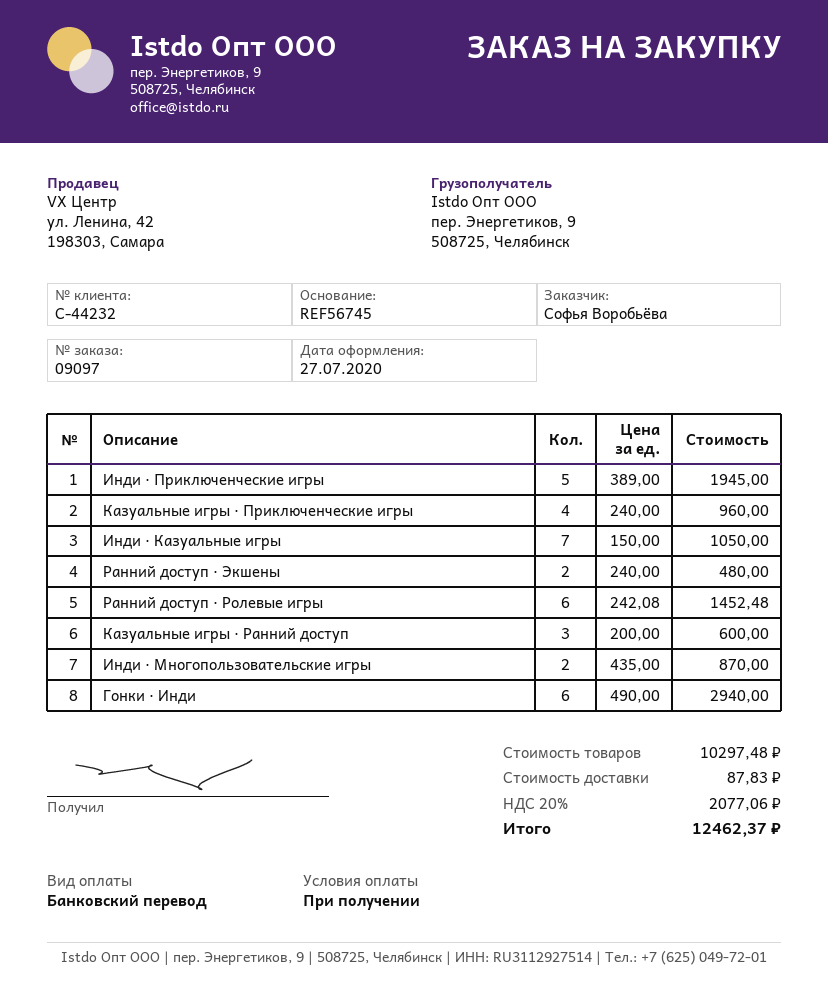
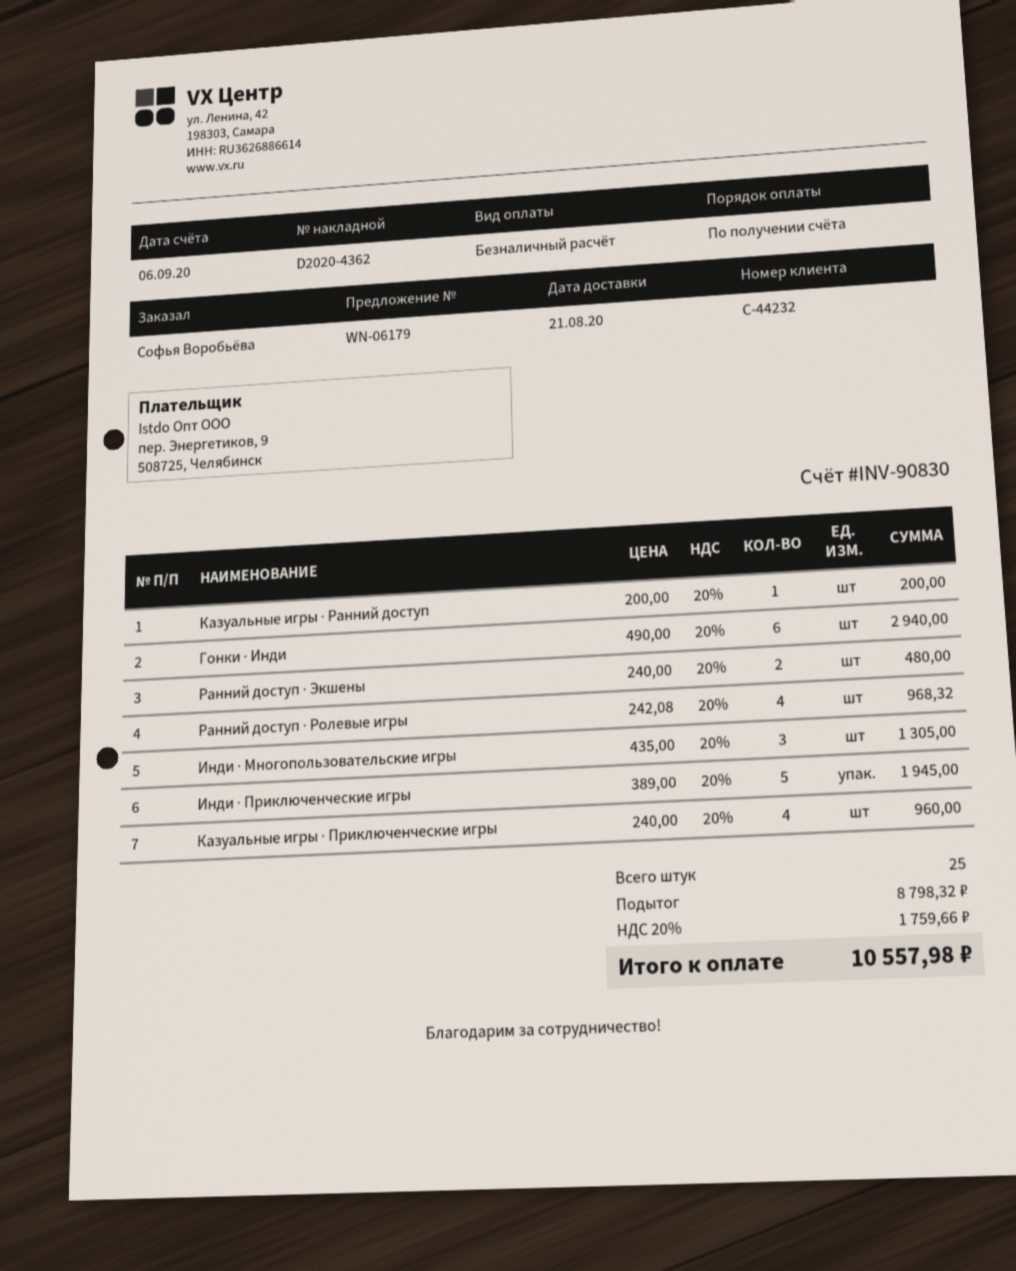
Инди · Казуальные игры: 7 x 150.00 = 1050.00 -> none
Ранний доступ · Ролевые игры: 6 x 242.08 = 1452.48 -> 4 x 242.08 = 968.32
Казуальные игры · Ранний доступ: 3 x 200.00 = 600.00 -> 1 x 200.00 = 200.00
Инди · Многопользовательские игры: 2 x 435.00 = 870.00 -> 3 x 435.00 = 1305.00
subtotal: 10297.48 -> 8798.32
shipping: 87.83 -> none
tax: 20% = 2077.06 -> 20% = 1759.66
total: 12462.37 -> 10557.98

